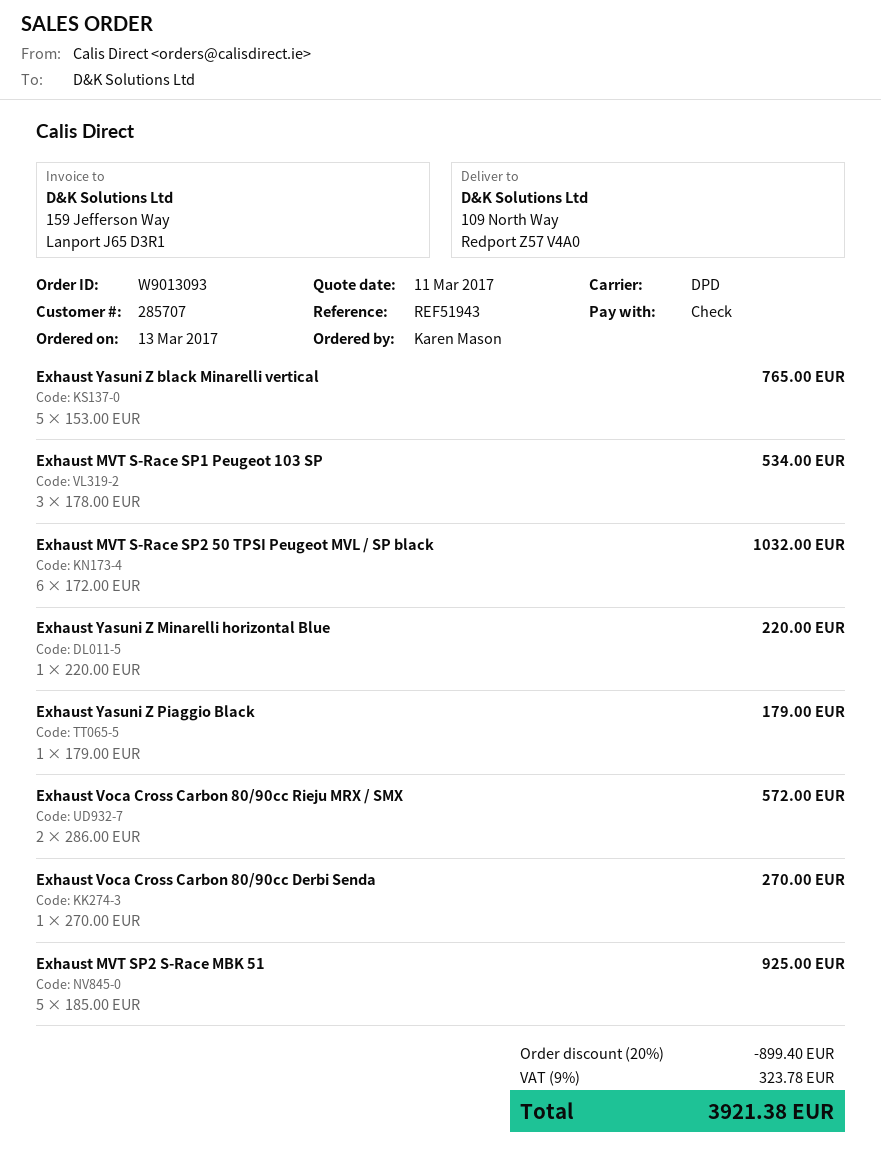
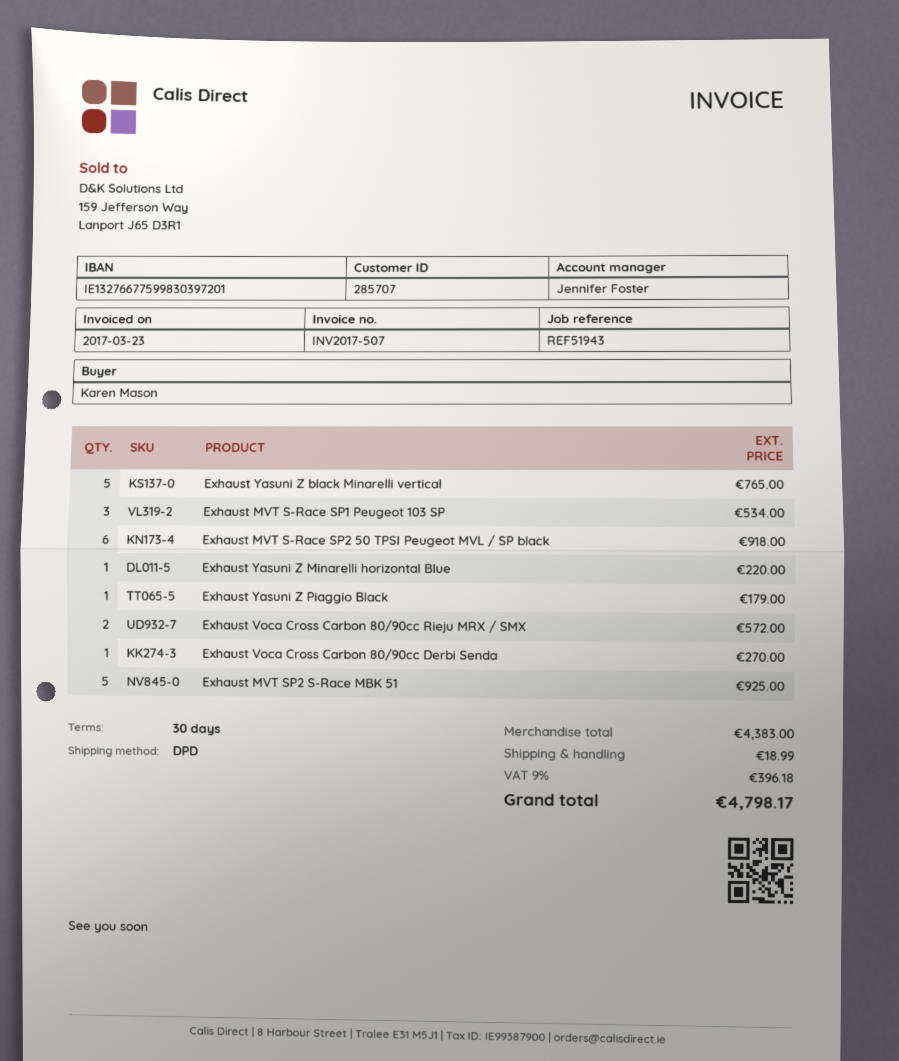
Exhaust MVT S-Race SP2 50 TPSI Peugeot MVL / SP black: 6 for 1032.00 -> 6 for 918.00
discount: 20% = 899.40 -> none
shipping: none -> 18.99
tax: 9% = 323.78 -> 9% = 396.18
total: 3921.38 -> 4798.17

